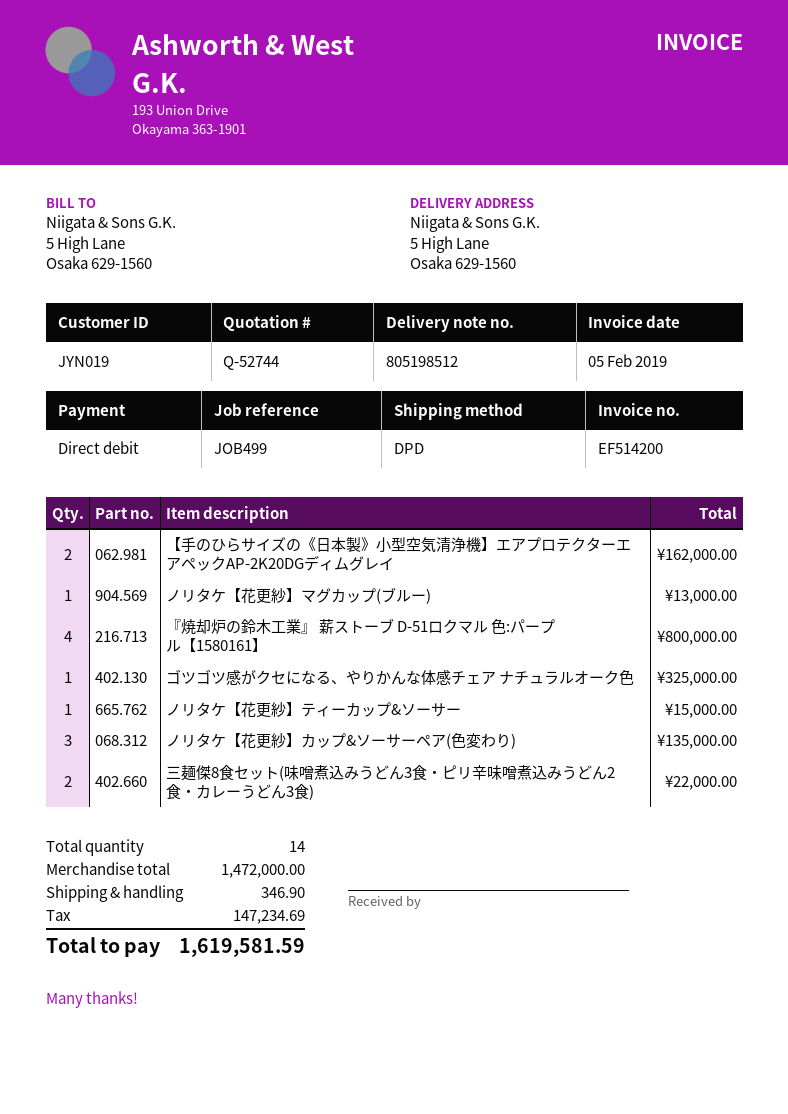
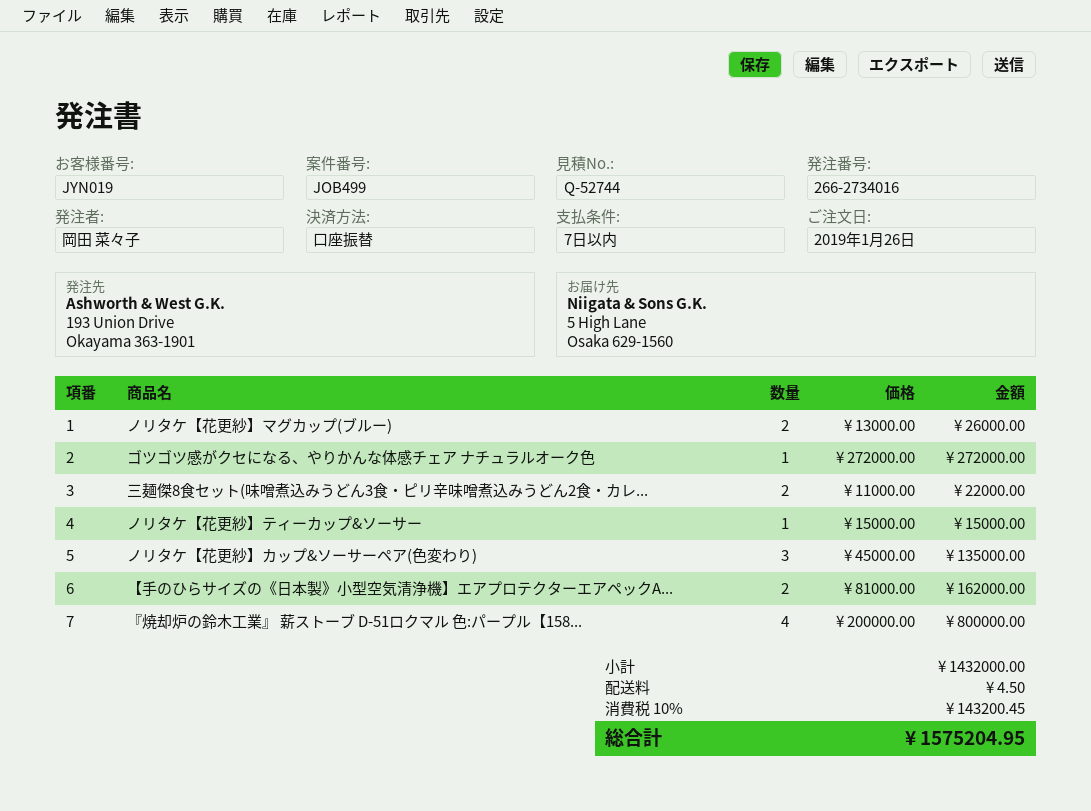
ノリタケ【花更紗】マグカップ(ブルー): 1 for 13000.00 -> 2 for 26000.00
ゴツゴツ感がクセになる、やりかんな体感チェア ナチュラルオーク色: 1 for 325000.00 -> 1 for 272000.00
subtotal: 1472000.00 -> 1432000.00
shipping: 346.90 -> 4.50
tax: 147234.69 -> 143200.45
total: 1619581.59 -> 1575204.95

